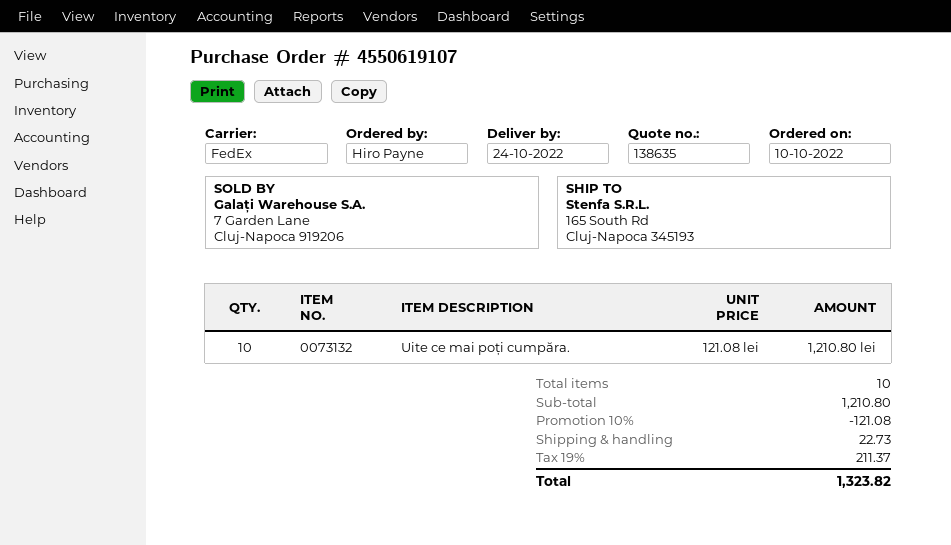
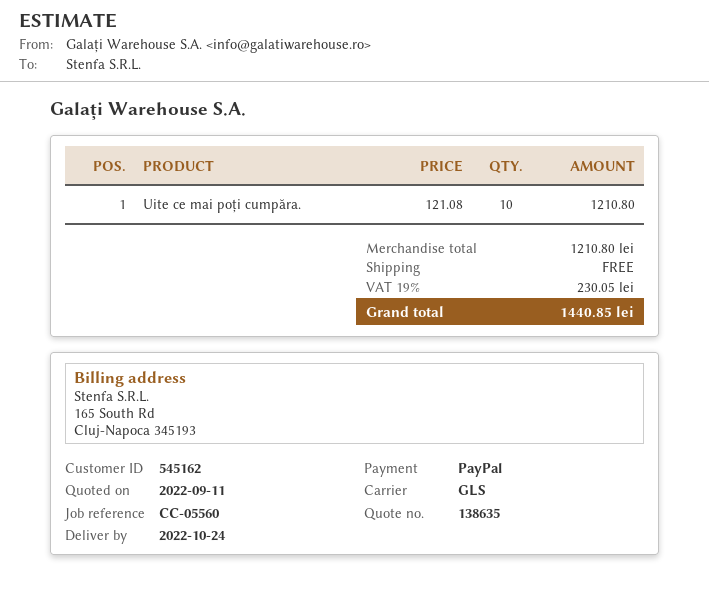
shipping method: FedEx -> GLS
discount: 10% = 121.08 -> none
shipping: 22.73 -> 0.00
tax: 19% = 211.37 -> 19% = 230.05
total: 1323.82 -> 1440.85

